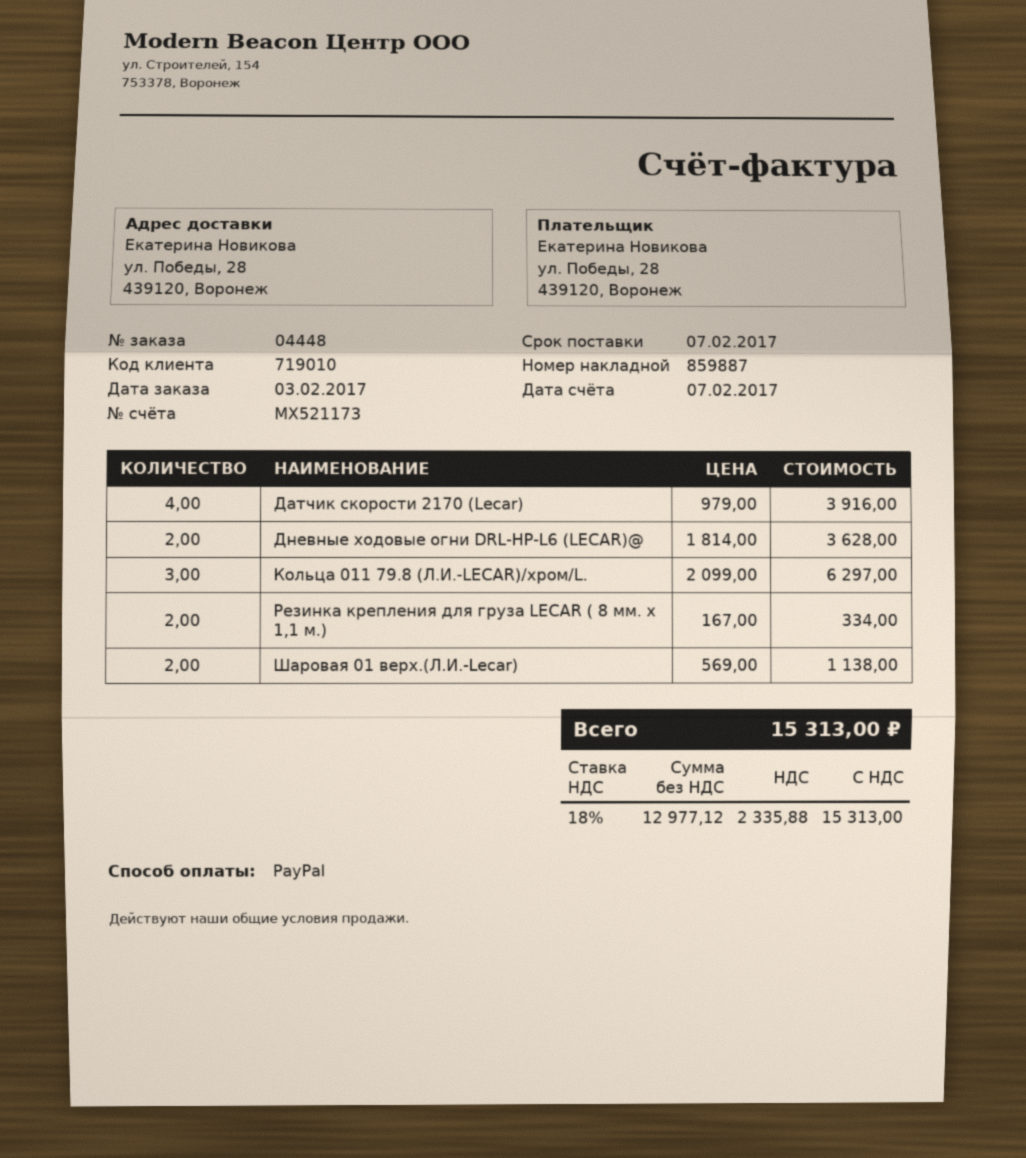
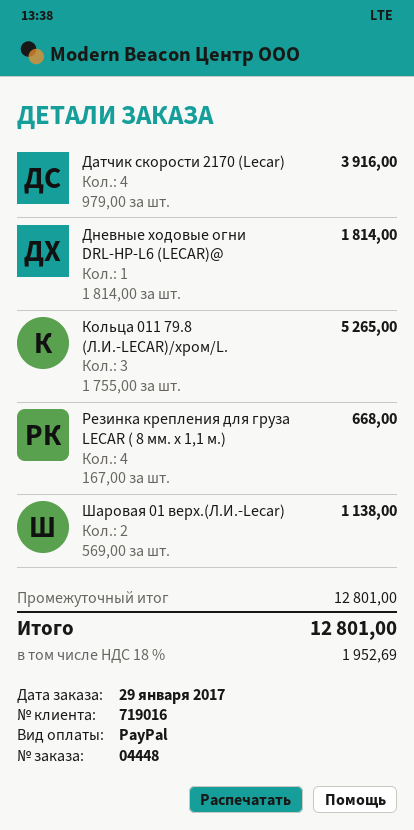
order date: 2017-02-03 -> 2017-01-29
customer number: 719010 -> 719016
Дневные ходовые огни DRL-НР-L6 (LECAR)@: 2 x 1814.00 = 3628.00 -> 1 x 1814.00 = 1814.00
Кольца 011 79.8 (Л.И.-LECAR)/хром/L.: 3 x 2099.00 = 6297.00 -> 3 x 1755.00 = 5265.00
Резинка крепления для груза LECAR ( 8 мм. х 1,1 м.): 2 x 167.00 = 334.00 -> 4 x 167.00 = 668.00
tax: 18% = 2335.88 -> 18% = 1952.69
total: 15313.00 -> 12801.00

